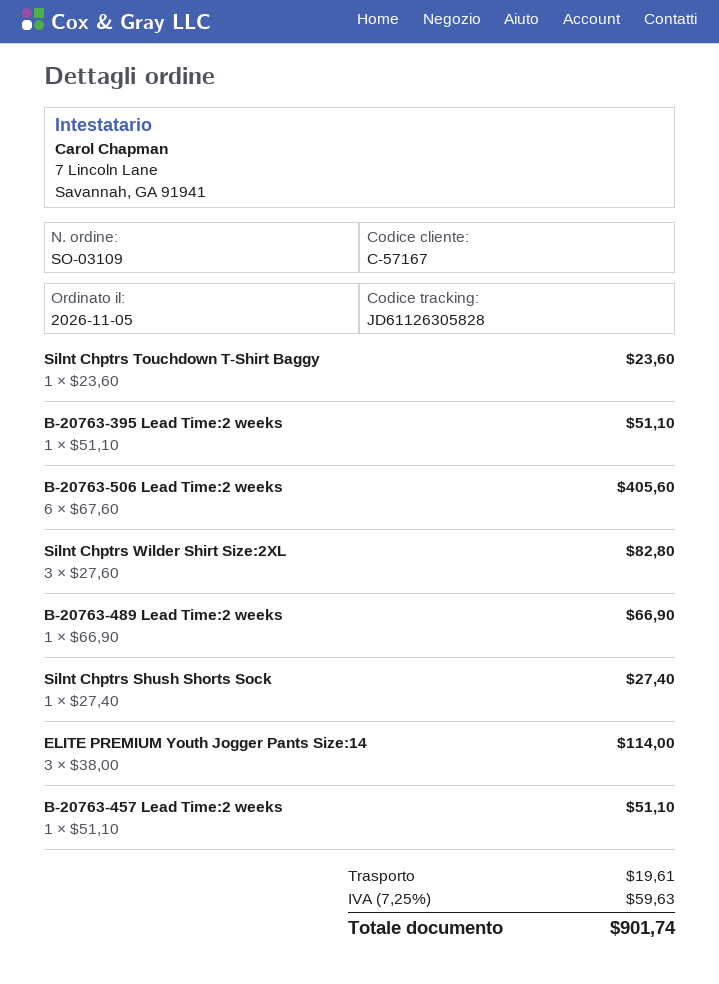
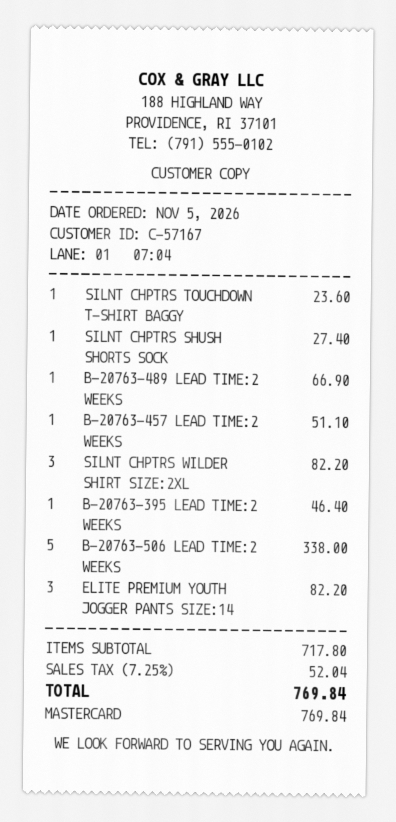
B-20763-395 Lead Time:2 weeks: 1 for 51.10 -> 1 for 46.40
B-20763-506 Lead Time:2 weeks: 6 for 405.60 -> 5 for 338.00
Silnt Chptrs Wilder Shirt Size:2XL: 3 for 82.80 -> 3 for 82.20
ELITE PREMIUM Youth Jogger Pants Size:14: 3 for 114.00 -> 3 for 82.20
shipping: 19.61 -> none
tax: 7.25% = 59.63 -> 7.25% = 52.04
total: 901.74 -> 769.84

